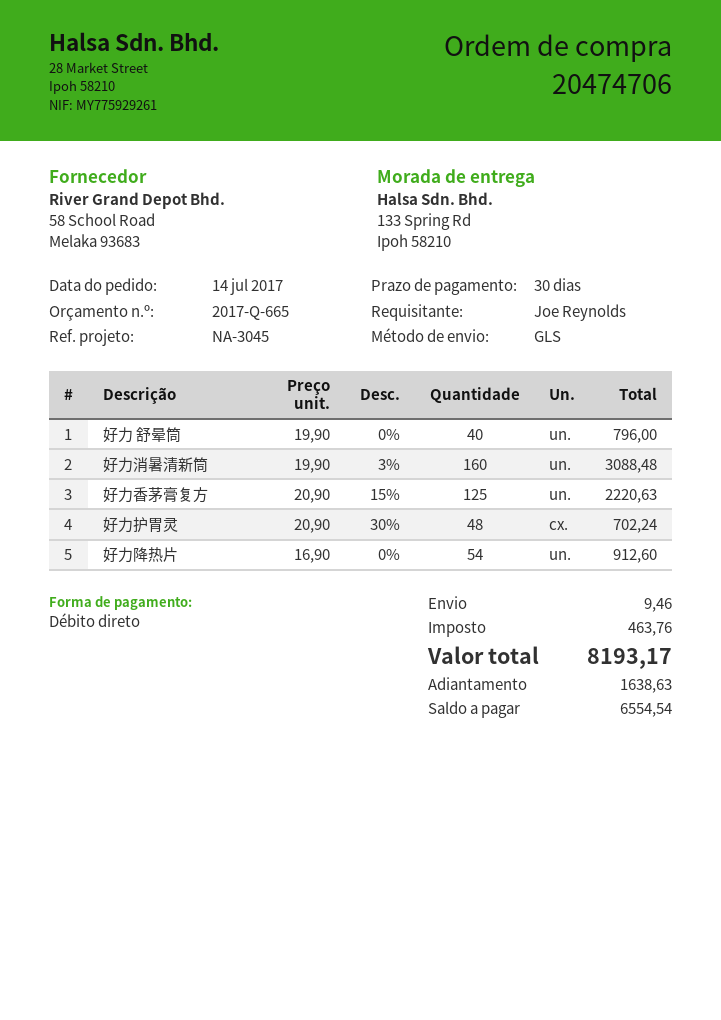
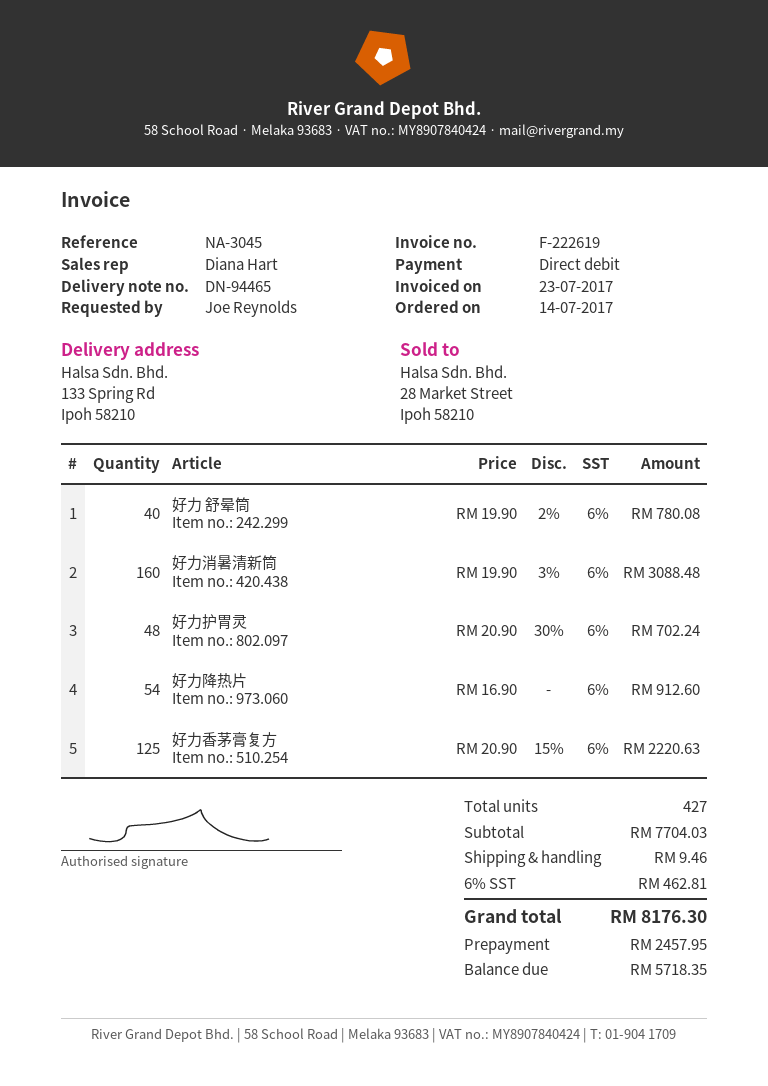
好力 舒晕筒: 40 x 19.90 = 796.00 -> 40 x 19.90 - 2% = 780.08
tax: 463.76 -> 462.81
total: 8193.17 -> 8176.30
deposit: 1638.63 -> 2457.95
balance: 6554.54 -> 5718.35

